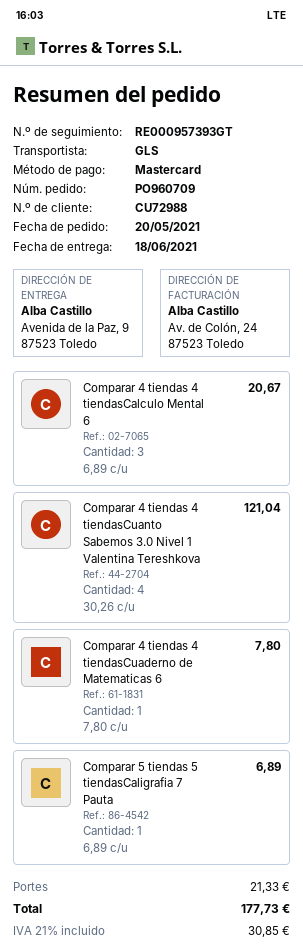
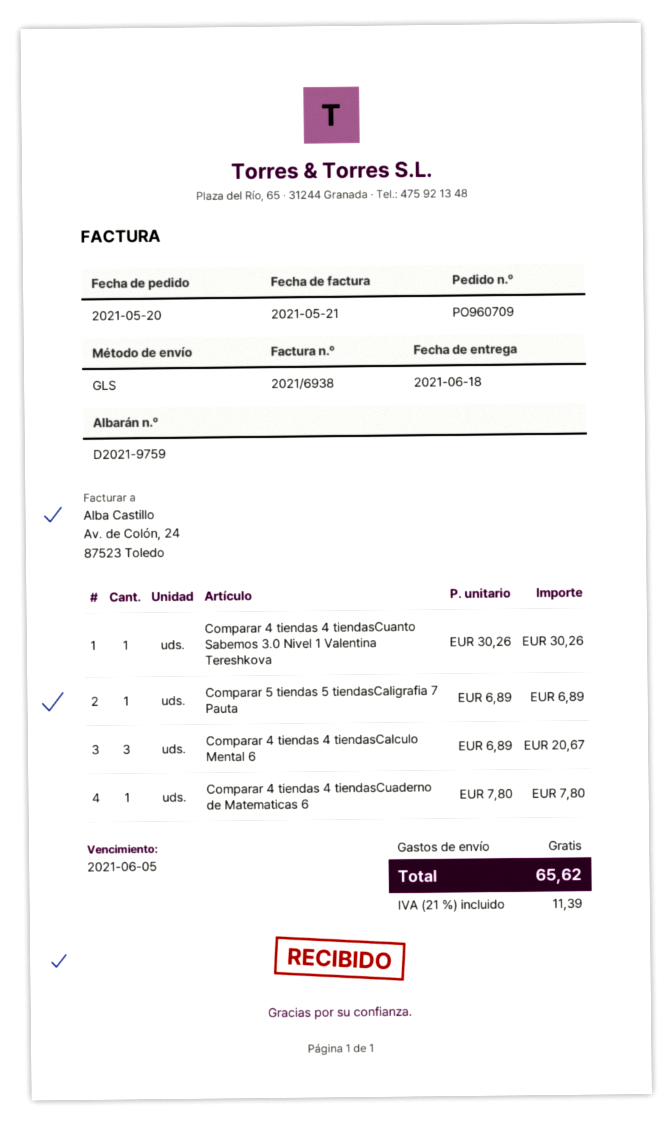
Comparar 4 tiendas 4 tiendasCuanto Sabemos 3.0 Nivel 1 Valentina Tereshkova: 4 x 30.26 = 121.04 -> 1 x 30.26 = 30.26
shipping: 21.33 -> 0.00
tax: 21% = 30.85 -> 21% = 11.39
total: 177.73 -> 65.62

